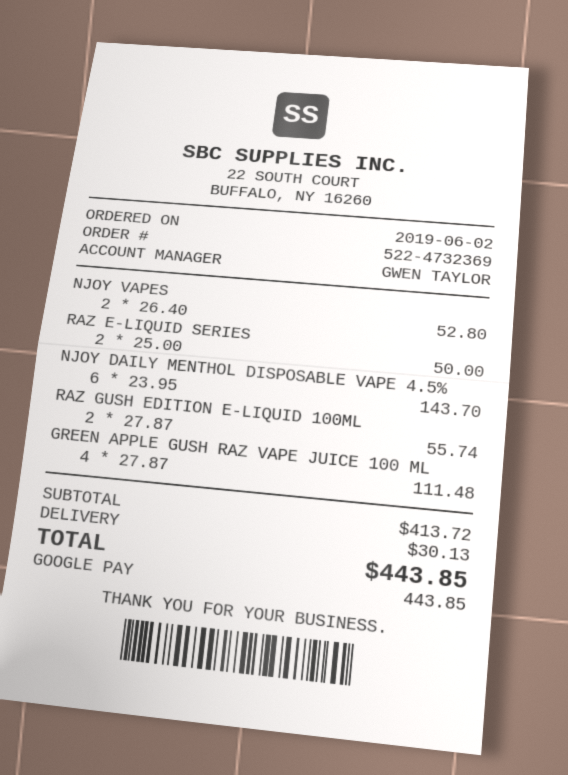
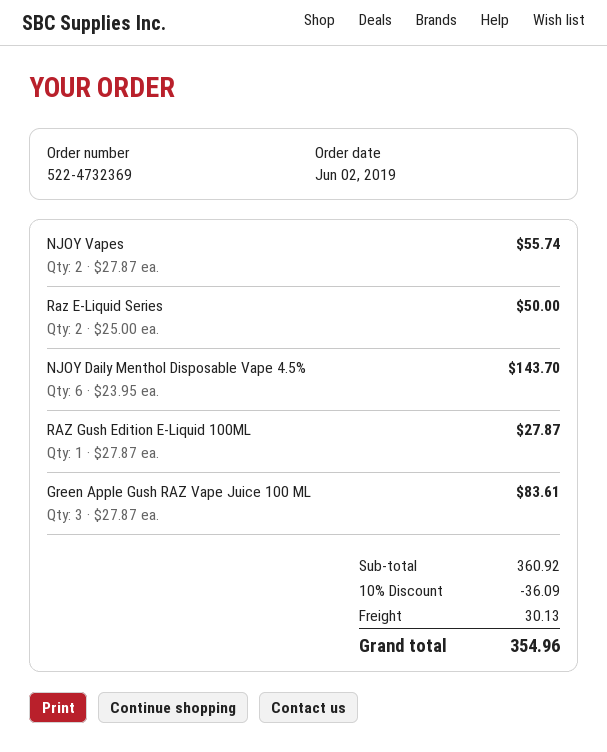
NJOY VAPES: 2 x 26.40 = 52.80 -> 2 x 27.87 = 55.74
RAZ GUSH EDITION E-LIQUID 100ML: 2 x 27.87 = 55.74 -> 1 x 27.87 = 27.87
GREEN APPLE GUSH RAZ VAPE JUICE 100 ML: 4 x 27.87 = 111.48 -> 3 x 27.87 = 83.61
subtotal: 413.72 -> 360.92
discount: none -> 10% = 36.09
total: 443.85 -> 354.96

